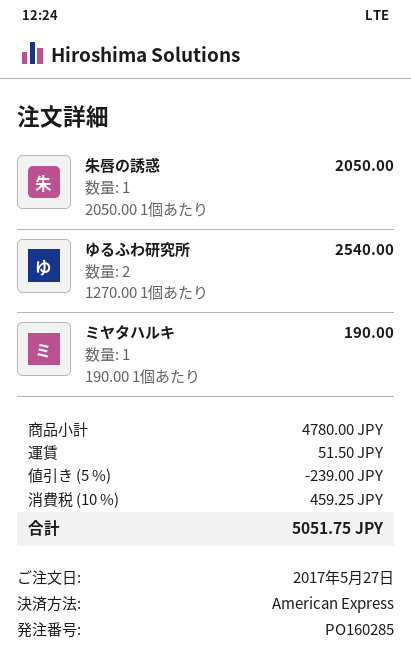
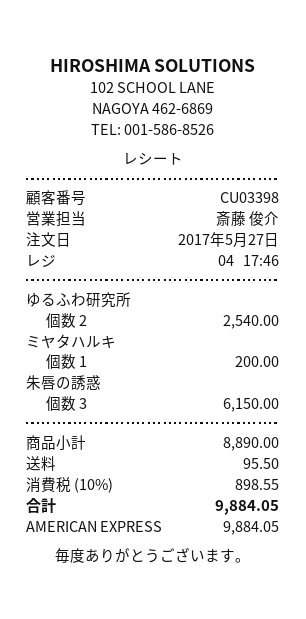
朱唇の誘惑: 1 for 2050.00 -> 3 for 6150.00
ミヤタハルキ: 1 for 190.00 -> 1 for 200.00
subtotal: 4780.00 -> 8890.00
discount: 5% = 239.00 -> none
shipping: 51.50 -> 95.50
tax: 10% = 459.25 -> 10% = 898.55
total: 5051.75 -> 9884.05

